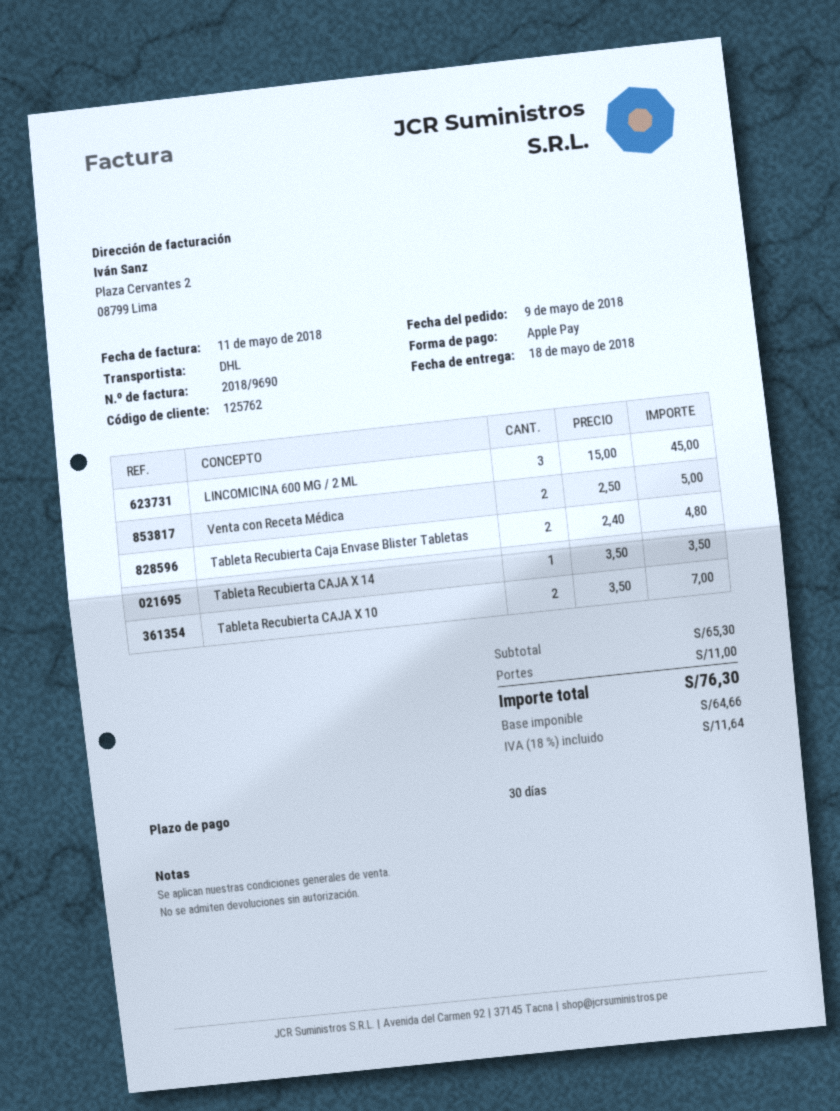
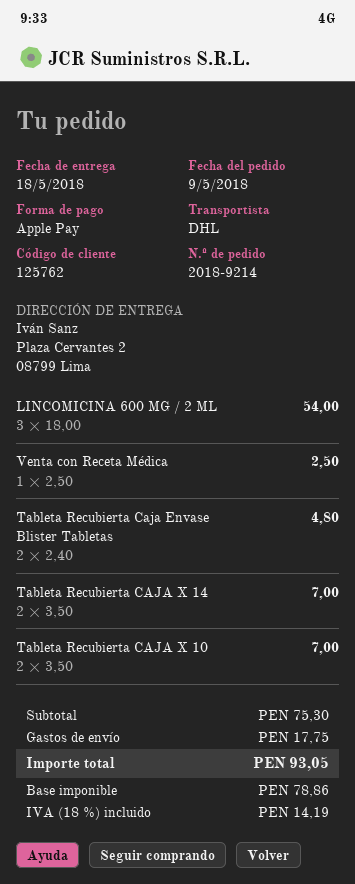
LINCOMICINA 600 MG / 2 ML: 3 x 15.00 = 45.00 -> 3 x 18.00 = 54.00
Venta con Receta Médica: 2 x 2.50 = 5.00 -> 1 x 2.50 = 2.50
Tableta Recubierta CAJA X 14: 1 x 3.50 = 3.50 -> 2 x 3.50 = 7.00
subtotal: 65.30 -> 75.30
shipping: 11.00 -> 17.75
net: 64.66 -> 78.86
tax: 18% = 11.64 -> 18% = 14.19
total: 76.30 -> 93.05

